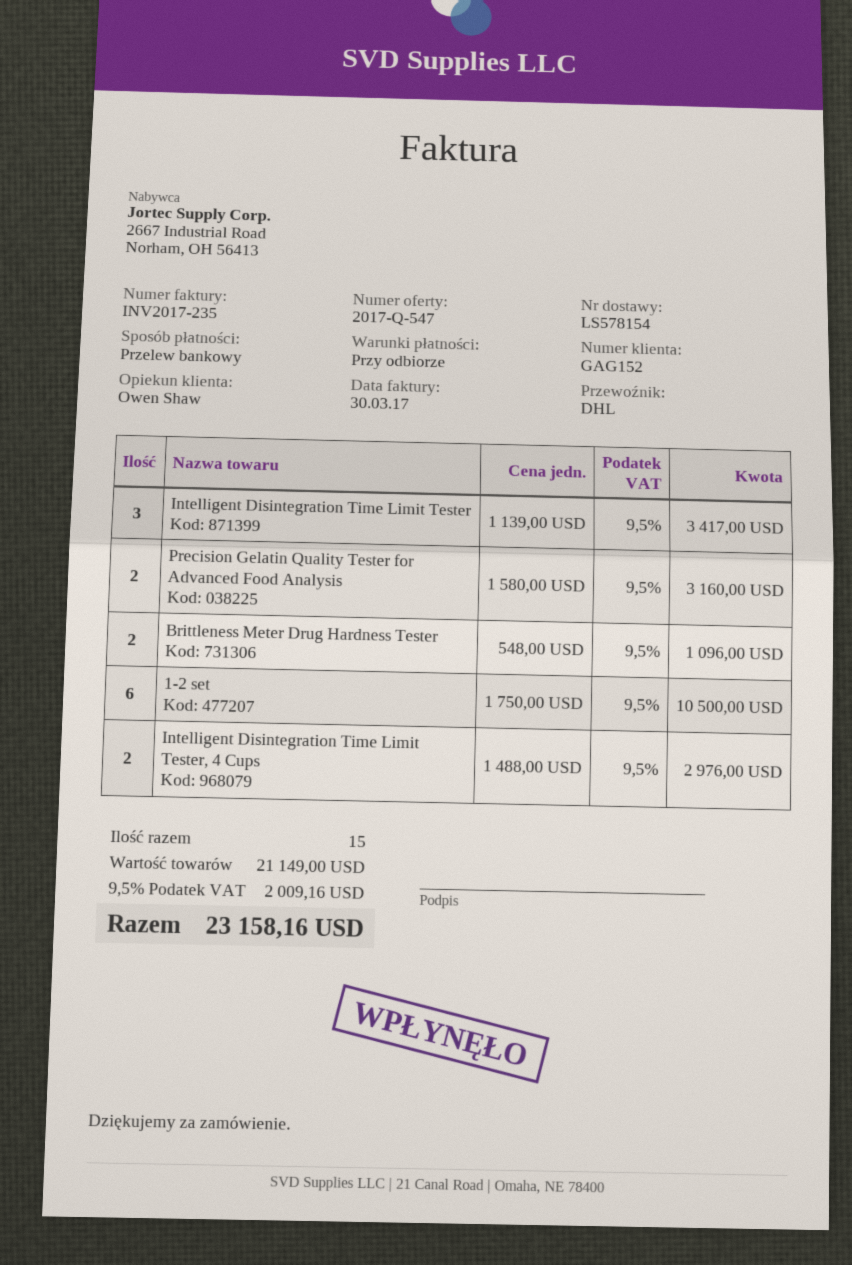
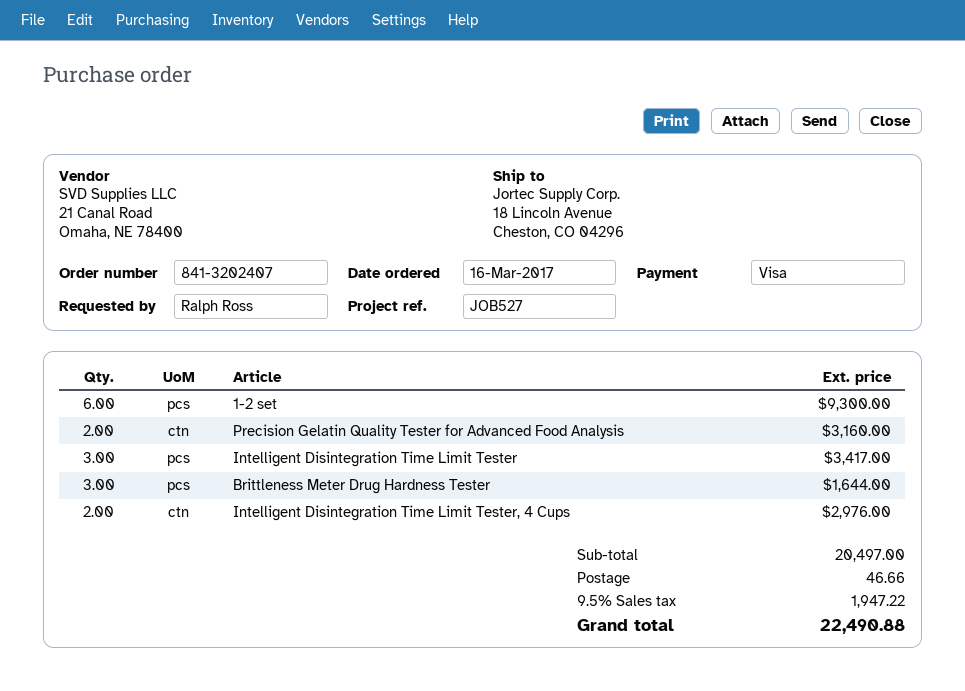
payment method: bank transfer -> Visa
Brittleness Meter Drug Hardness Tester: 2 for 1096.00 -> 3 for 1644.00
1-2 set: 6 for 10500.00 -> 6 for 9300.00
subtotal: 21149.00 -> 20497.00
shipping: none -> 46.66
tax: 9.5% = 2009.16 -> 9.5% = 1947.22
total: 23158.16 -> 22490.88

